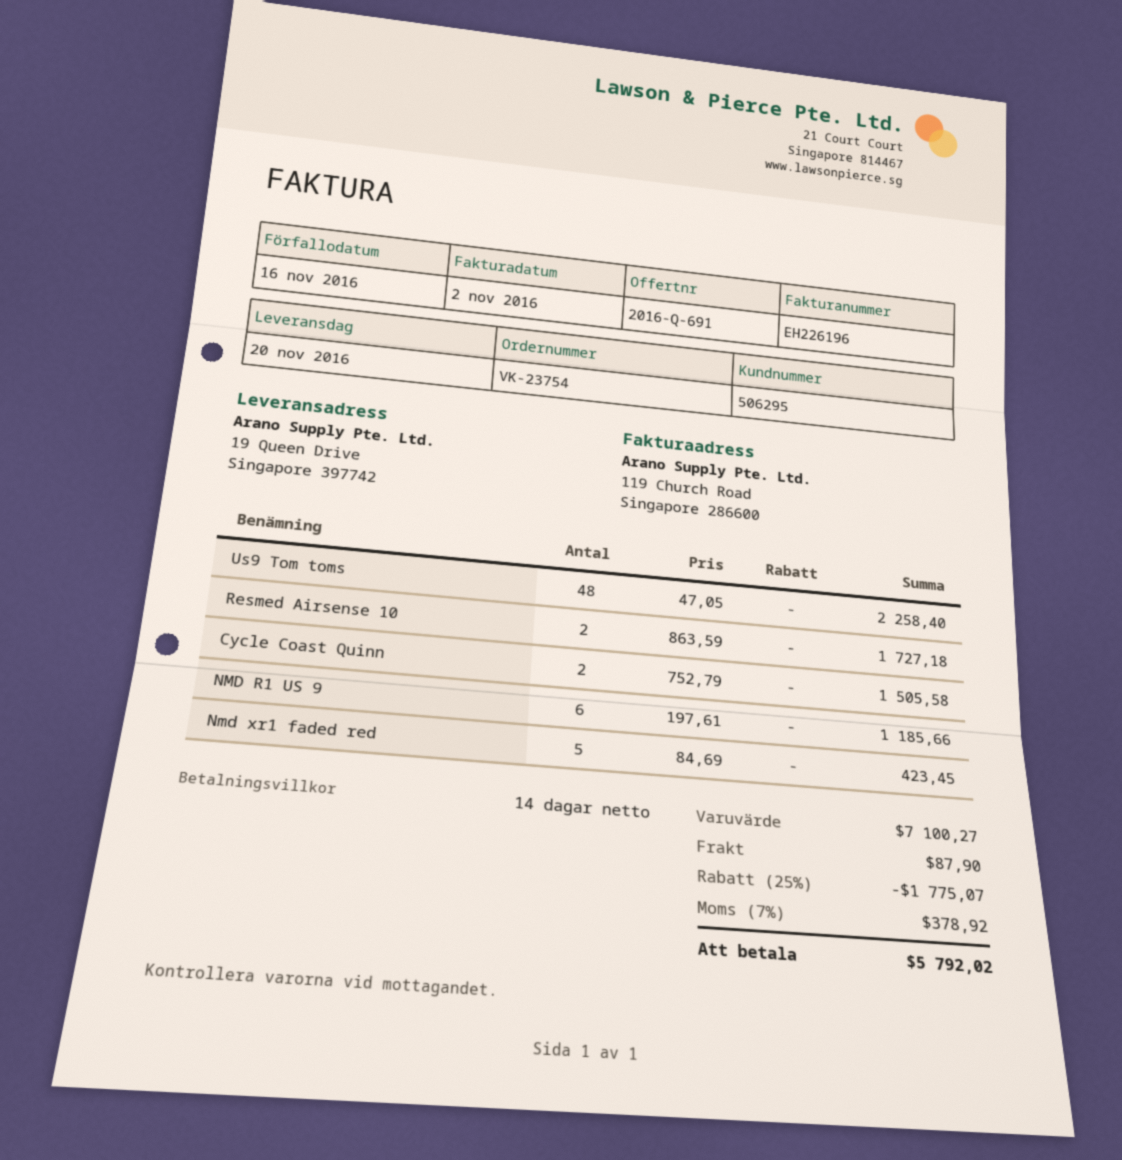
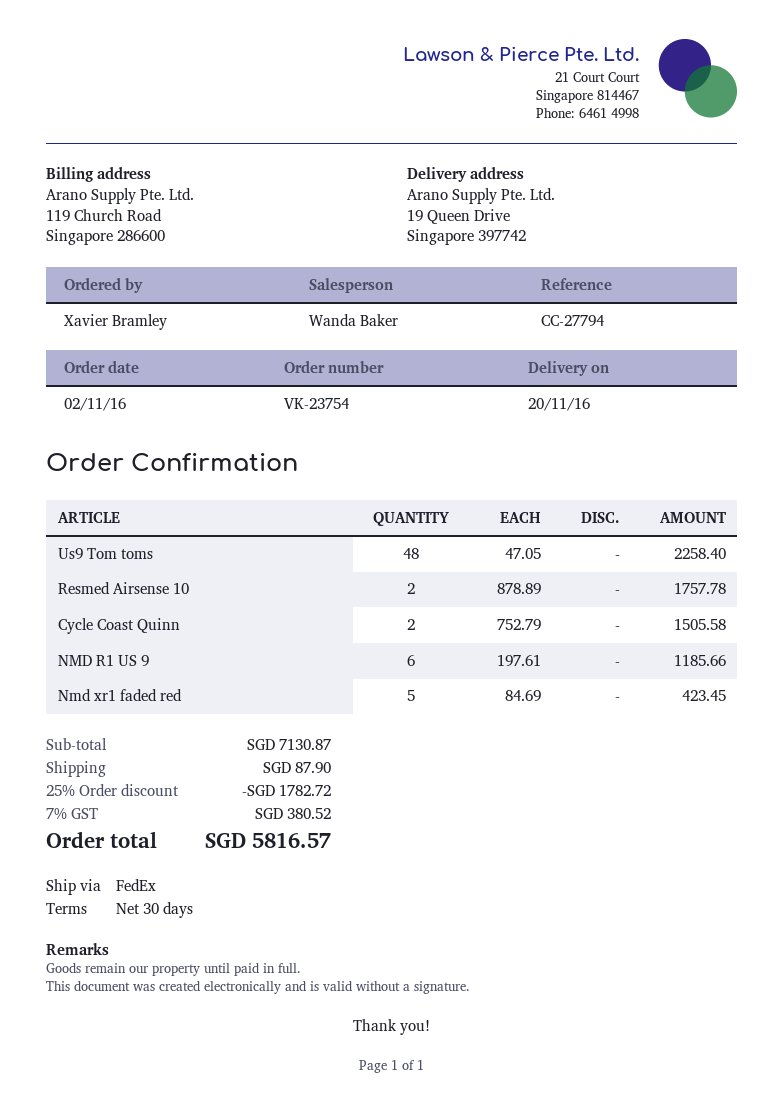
payment terms: 14 days -> 30 days
Resmed Airsense 10: 2 x 863.59 = 1727.18 -> 2 x 878.89 = 1757.78
subtotal: 7100.27 -> 7130.87
discount: 25% = 1775.07 -> 25% = 1782.72
tax: 7% = 378.92 -> 7% = 380.52
total: 5792.02 -> 5816.57

